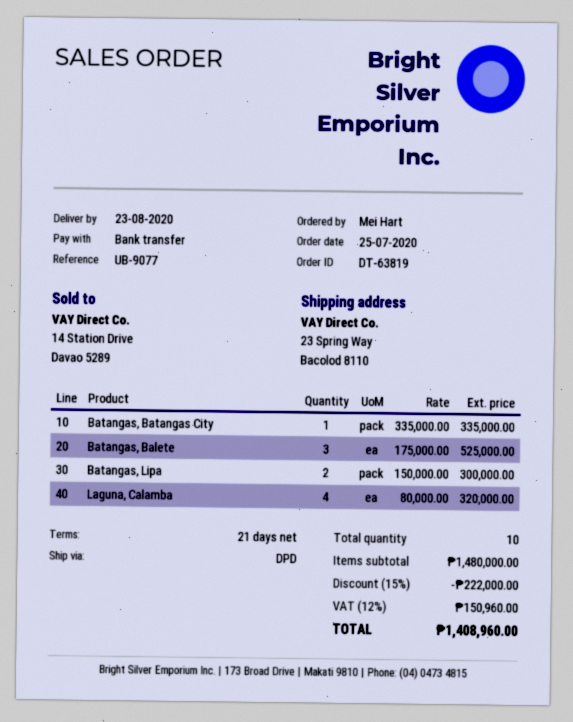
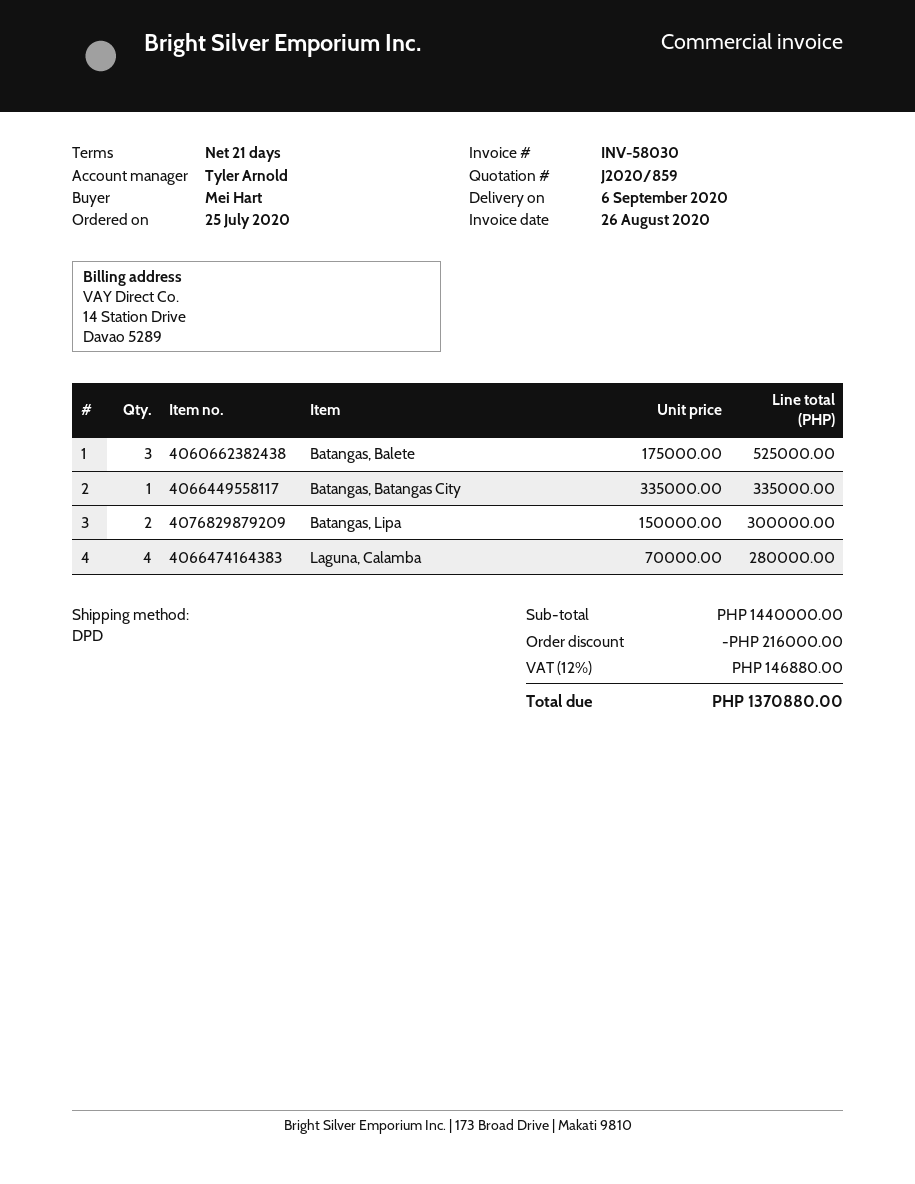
delivery date: 2020-08-23 -> 2020-09-06
Laguna, Calamba: 4 x 80000.00 = 320000.00 -> 4 x 70000.00 = 280000.00
subtotal: 1480000.00 -> 1440000.00
discount: 222000.00 -> 216000.00
tax: 12% = 150960.00 -> 12% = 146880.00
total: 1408960.00 -> 1370880.00

